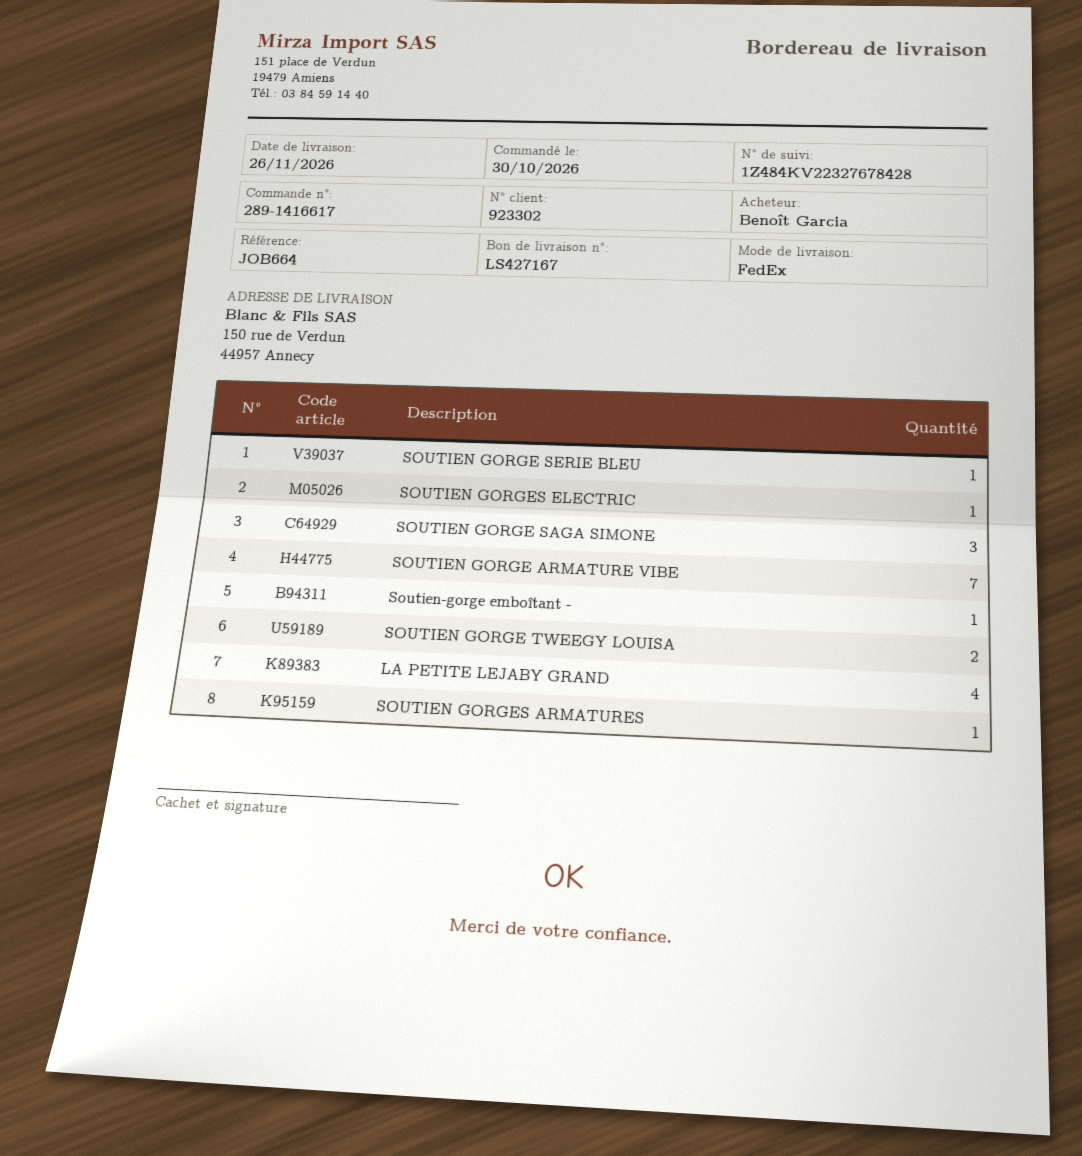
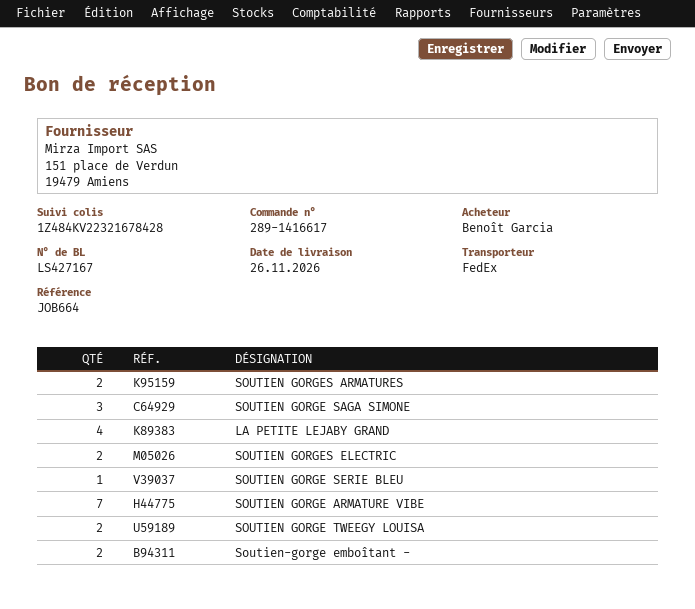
tracking number: 1Z484KV22327678428 -> 1Z484KV22321678428
SOUTIEN GORGES ELECTRIC: 1 -> 2
Soutien-gorge emboîtant -: 1 -> 2
SOUTIEN GORGES ARMATURES: 1 -> 2

